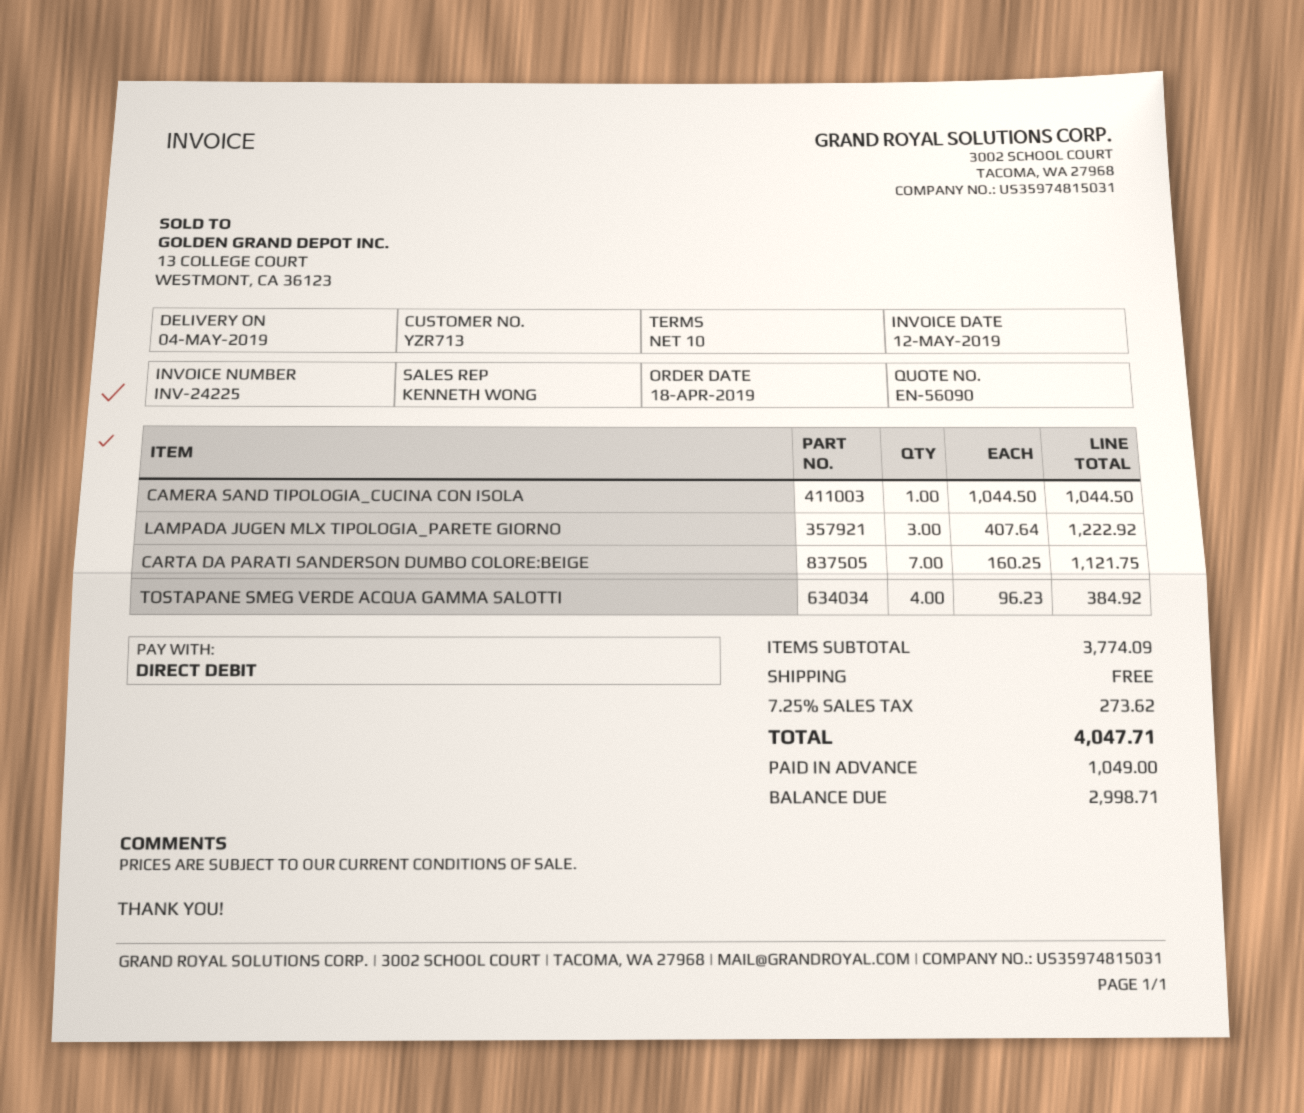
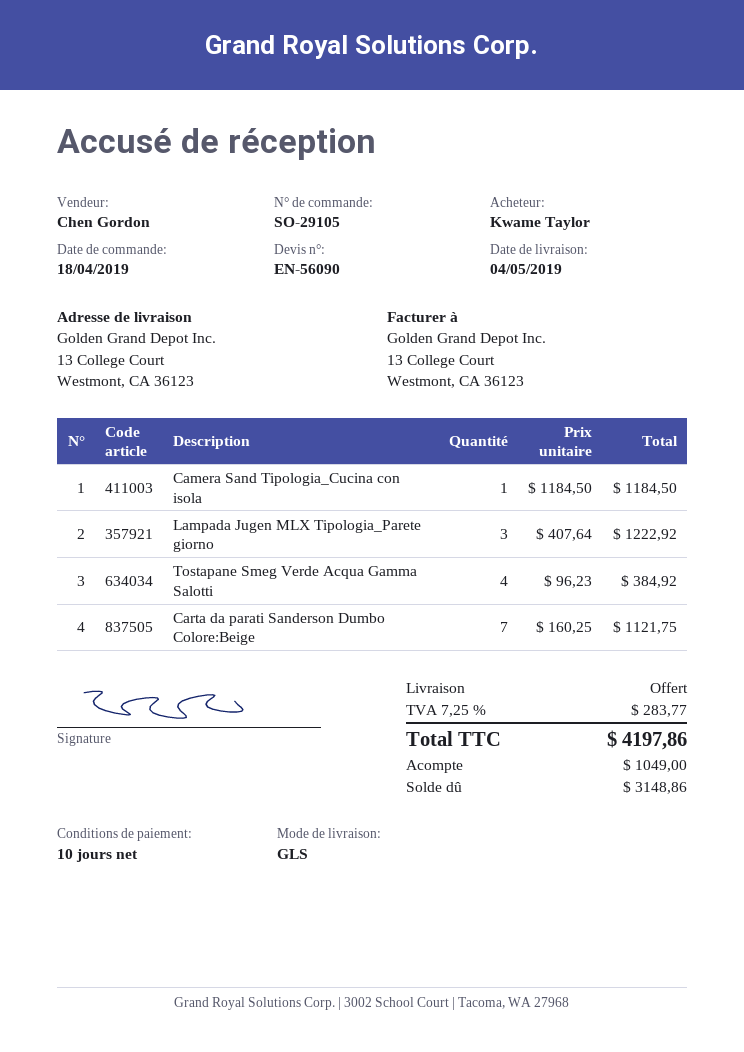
sales rep: KENNETH WONG -> Chen Gordon
CAMERA SAND TIPOLOGIA_CUCINA CON ISOLA: 1 x 1044.50 = 1044.50 -> 1 x 1184.50 = 1184.50
tax: 7.25% = 273.62 -> 7.25% = 283.77
total: 4047.71 -> 4197.86
balance: 2998.71 -> 3148.86

